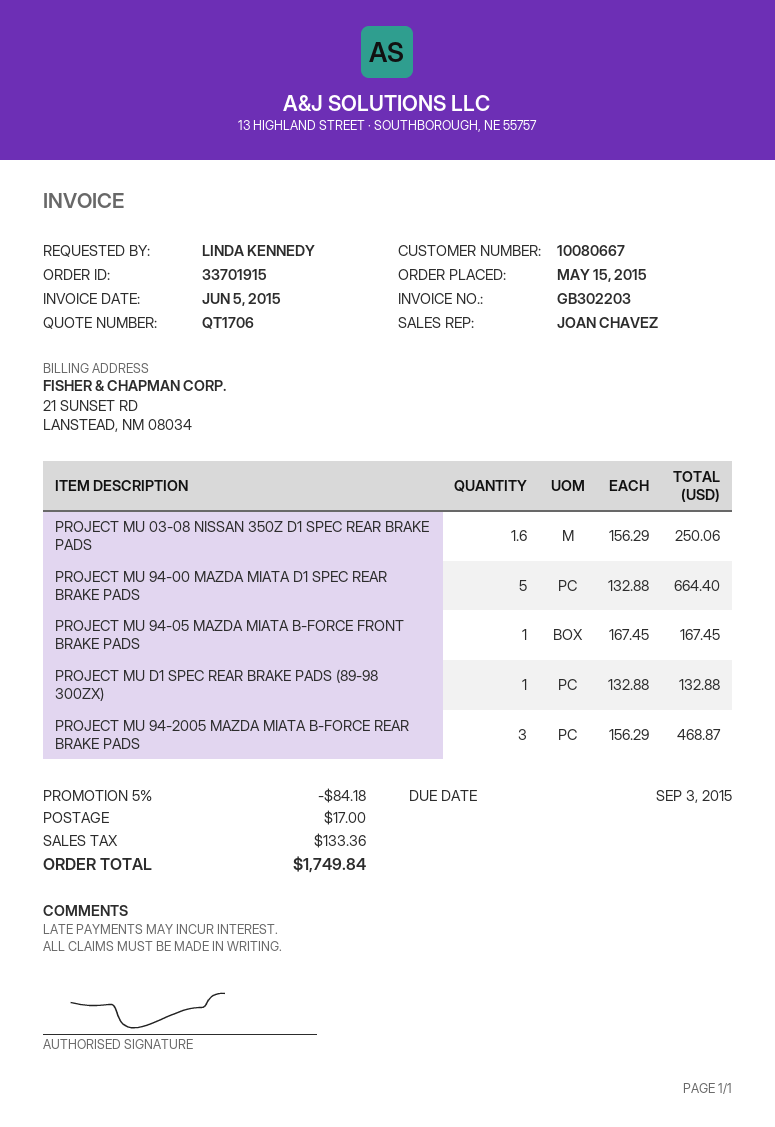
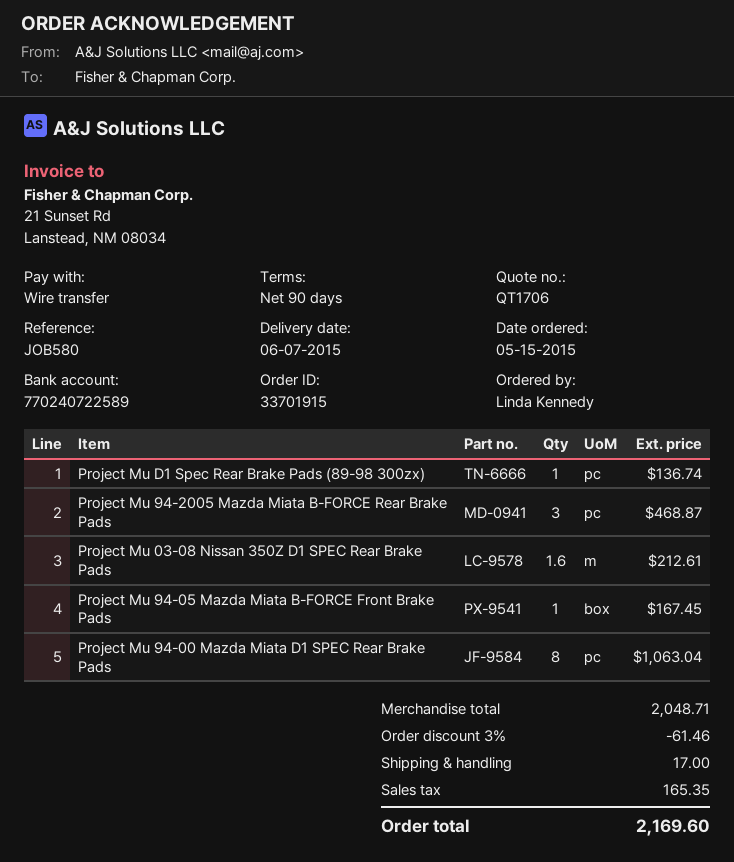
PROJECT MU 03-08 NISSAN 350Z D1 SPEC REAR BRAKE PADS: 1.6 for 250.06 -> 1.6 for 212.61
PROJECT MU 94-00 MAZDA MIATA D1 SPEC REAR BRAKE PADS: 5 for 664.40 -> 8 for 1063.04
PROJECT MU D1 SPEC REAR BRAKE PADS (89-98 300ZX): 1 for 132.88 -> 1 for 136.74
discount: 5% = 84.18 -> 3% = 61.46
tax: 133.36 -> 165.35
total: 1749.84 -> 2169.60

